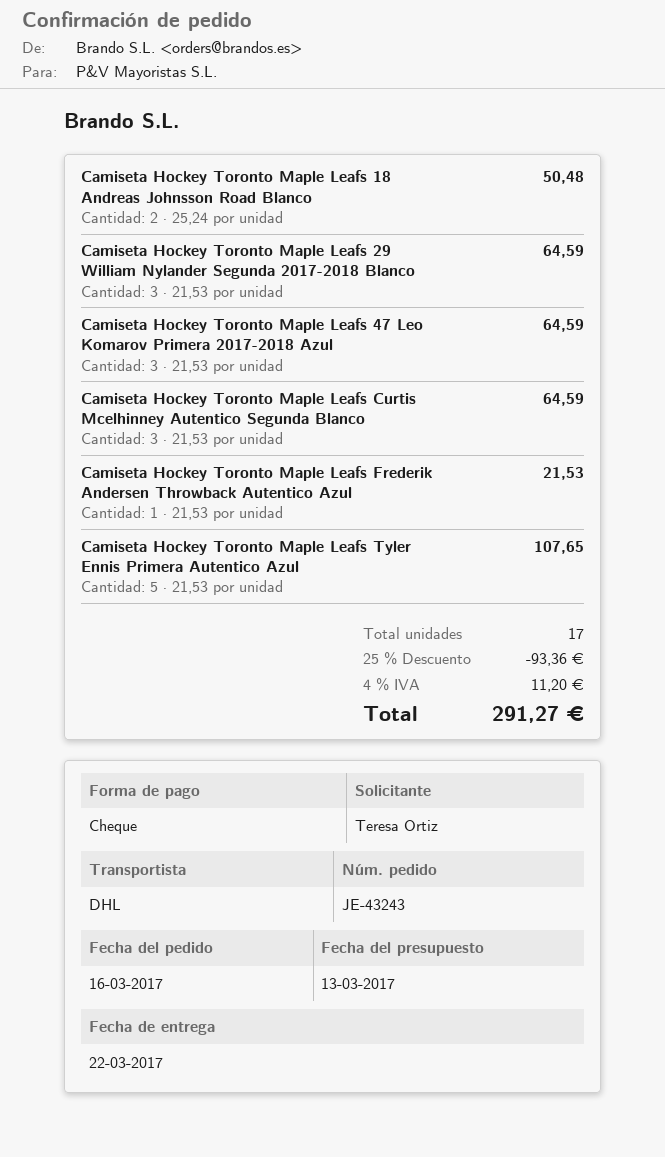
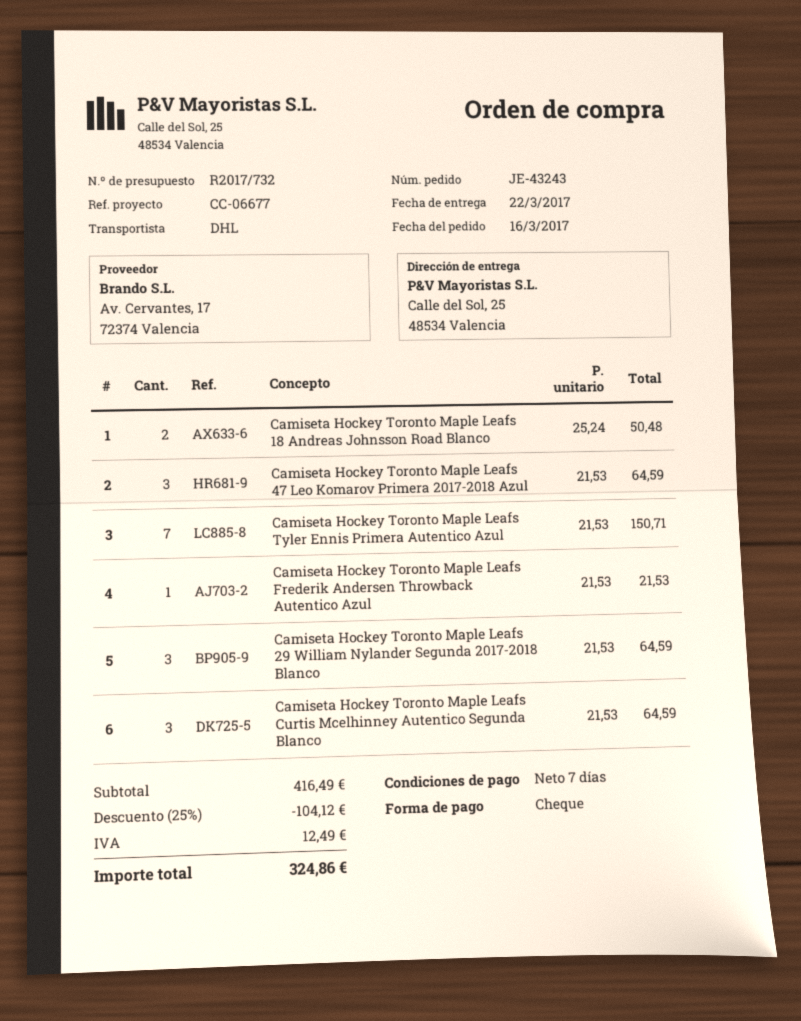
Camiseta Hockey Toronto Maple Leafs Tyler Ennis Primera Autentico Azul: 5 x 21.53 = 107.65 -> 7 x 21.53 = 150.71
discount: 25% = 93.36 -> 25% = 104.12
tax: 11.20 -> 12.49
total: 291.27 -> 324.86

